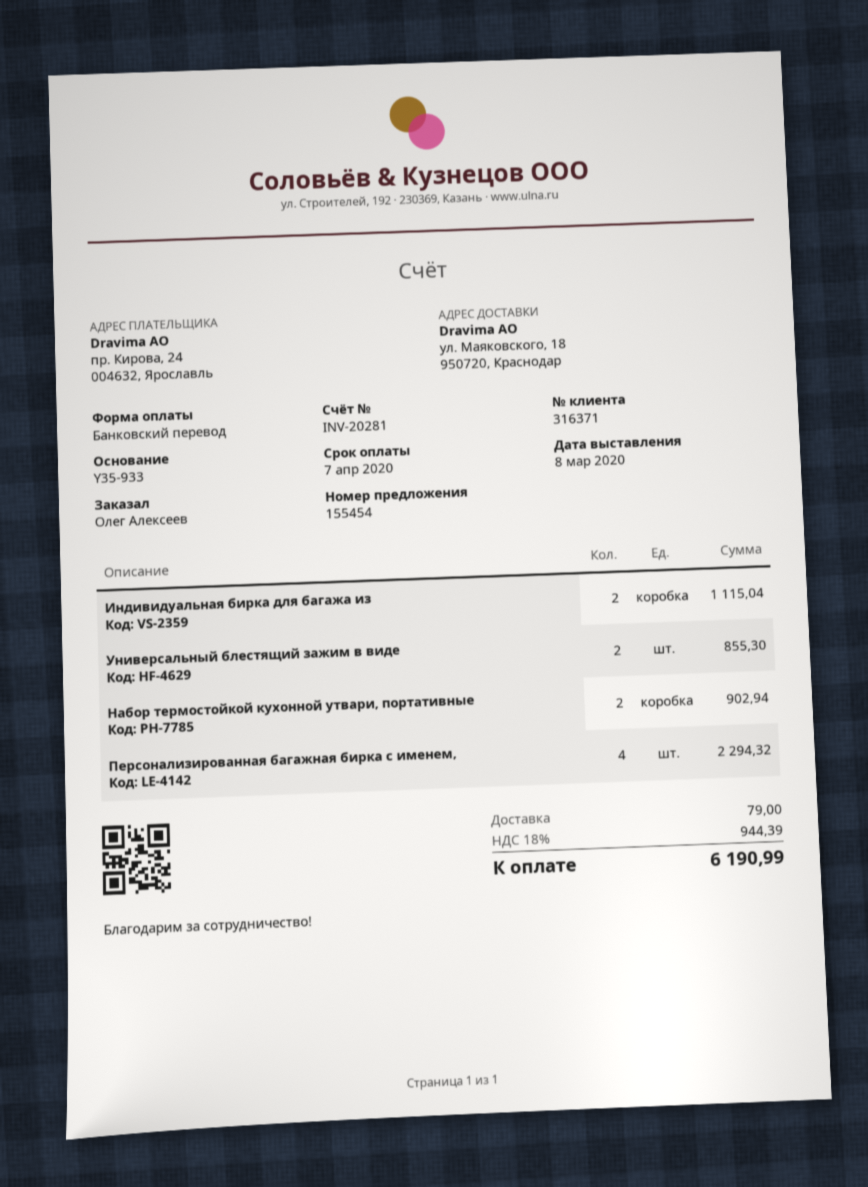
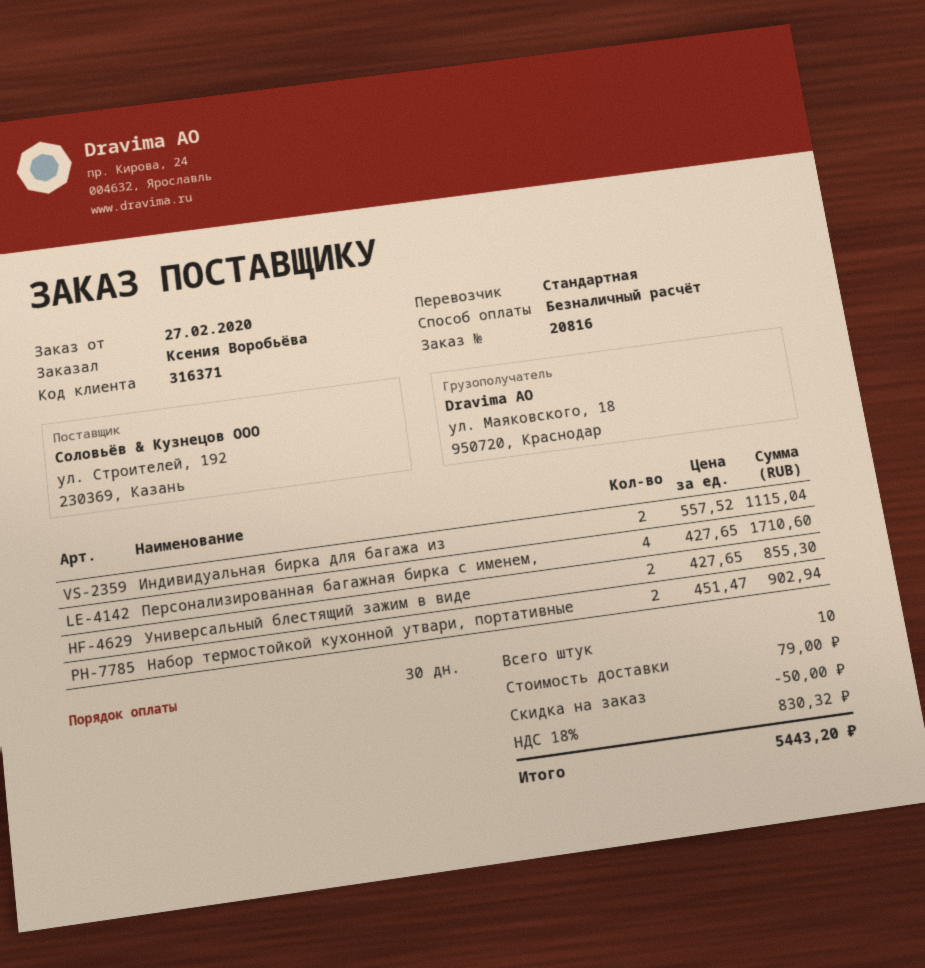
ordered by: Олег Алексеев -> Ксения Воробьёва
Персонализированная багажная бирка с именем,: 4 for 2294.32 -> 4 for 1710.60
discount: none -> 50.00
tax: 18% = 944.39 -> 18% = 830.32
total: 6190.99 -> 5443.20

